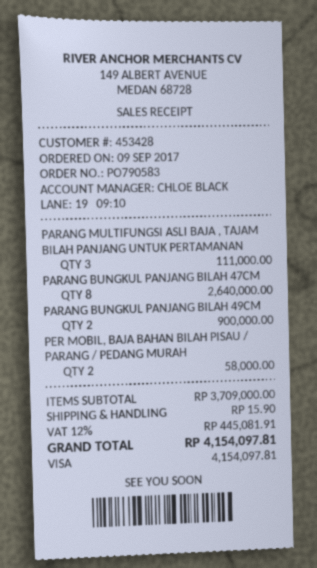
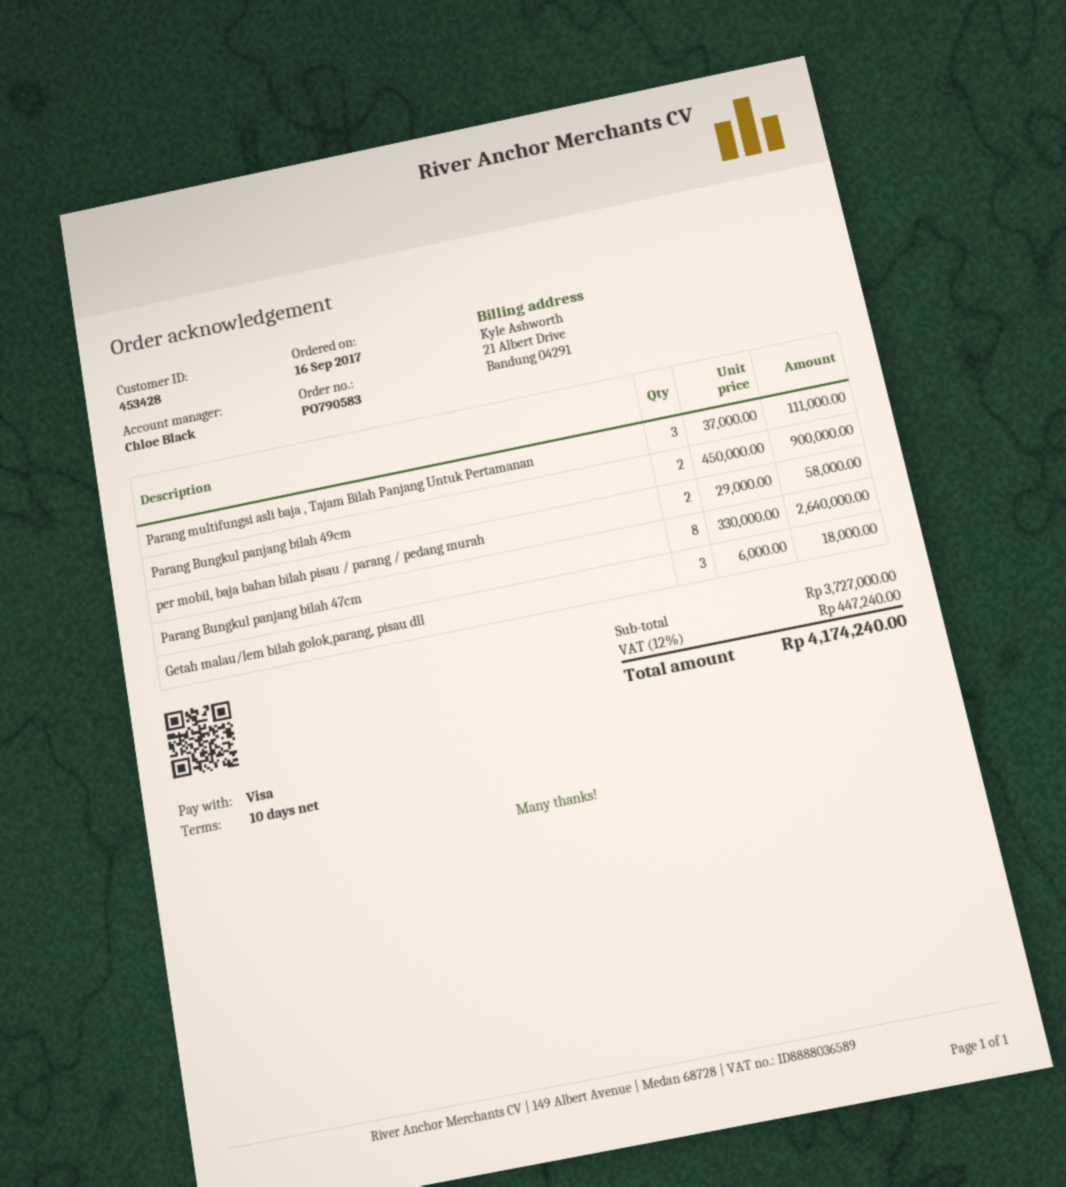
order date: 2017-09-09 -> 2017-09-16
Getah malau/lem bilah golok,parang, pisau dll: none -> 3 for 18000.00
subtotal: 3709000.00 -> 3727000.00
shipping: 15.90 -> none
tax: 12% = 445081.91 -> 12% = 447240.00
total: 4154097.81 -> 4174240.00

